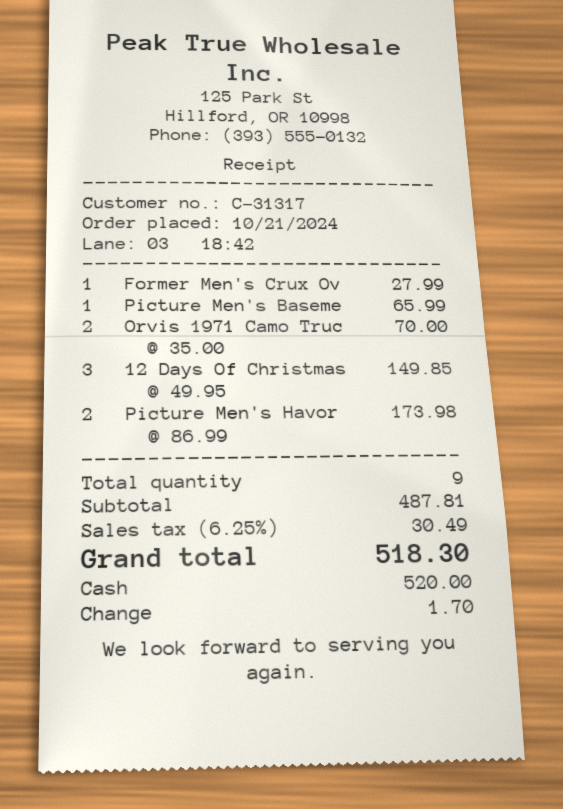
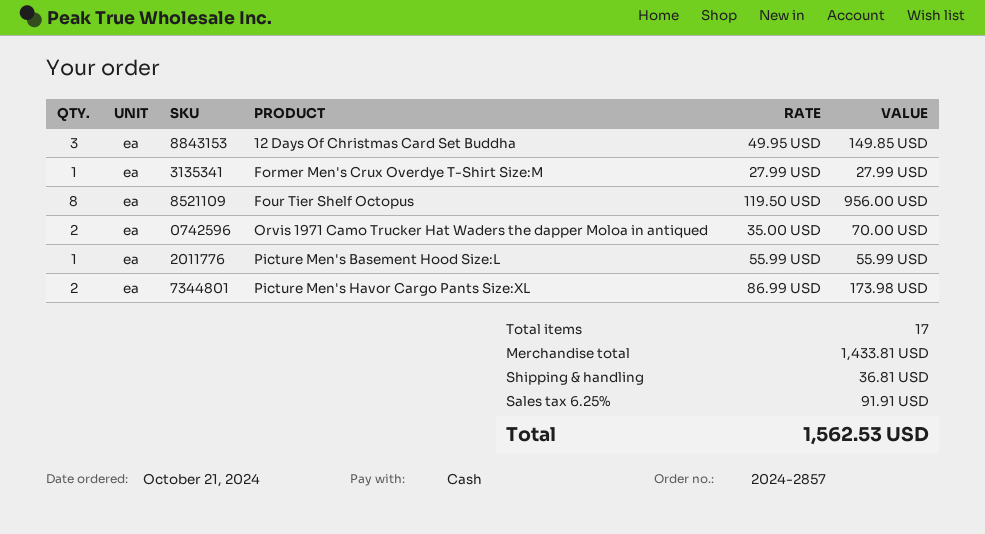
Picture Men's Baseme: 1 x 65.99 = 65.99 -> 1 x 55.99 = 55.99
Four Tier Shelf Octopus: none -> 8 x 119.50 = 956.00
total quantity: 9 -> 17
subtotal: 487.81 -> 1433.81
shipping: none -> 36.81
tax: 6.25% = 30.49 -> 6.25% = 91.91
total: 518.30 -> 1562.53

